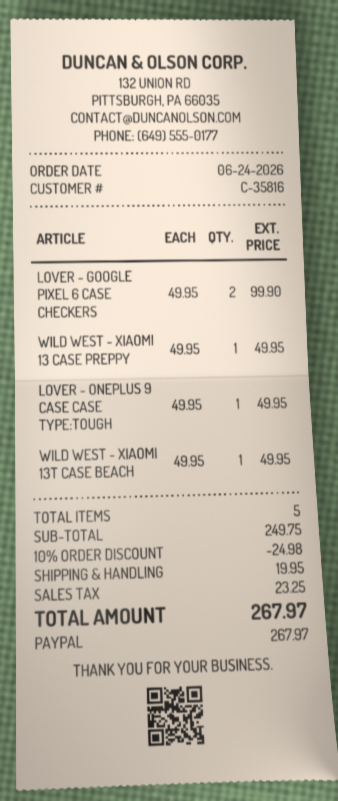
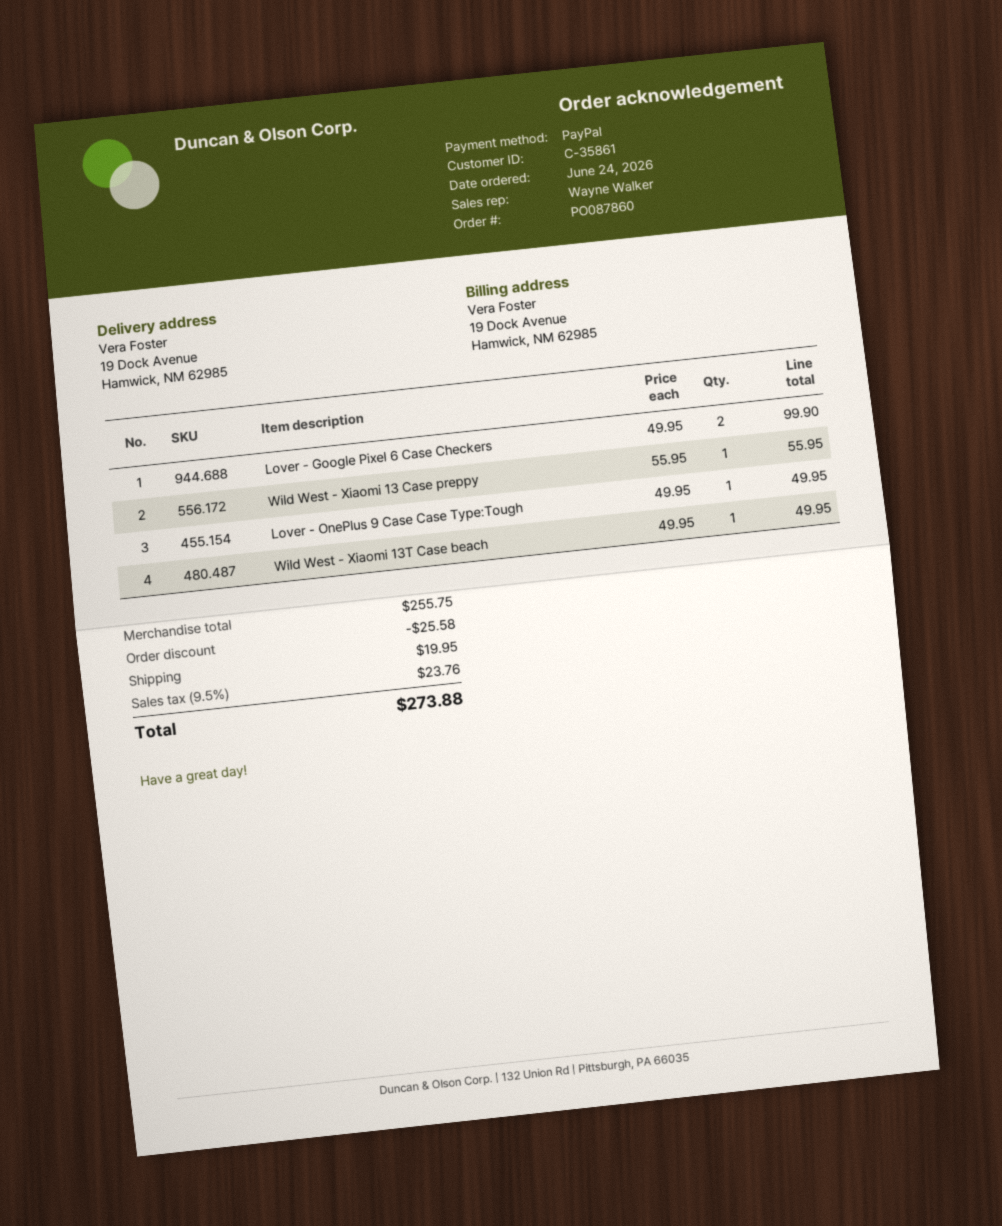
customer number: C-35816 -> C-35861
WILD WEST - XIAOMI 13 CASE PREPPY: 1 x 49.95 = 49.95 -> 1 x 55.95 = 55.95
subtotal: 249.75 -> 255.75
discount: 24.98 -> 25.58
tax: 23.25 -> 23.76
total: 267.97 -> 273.88

